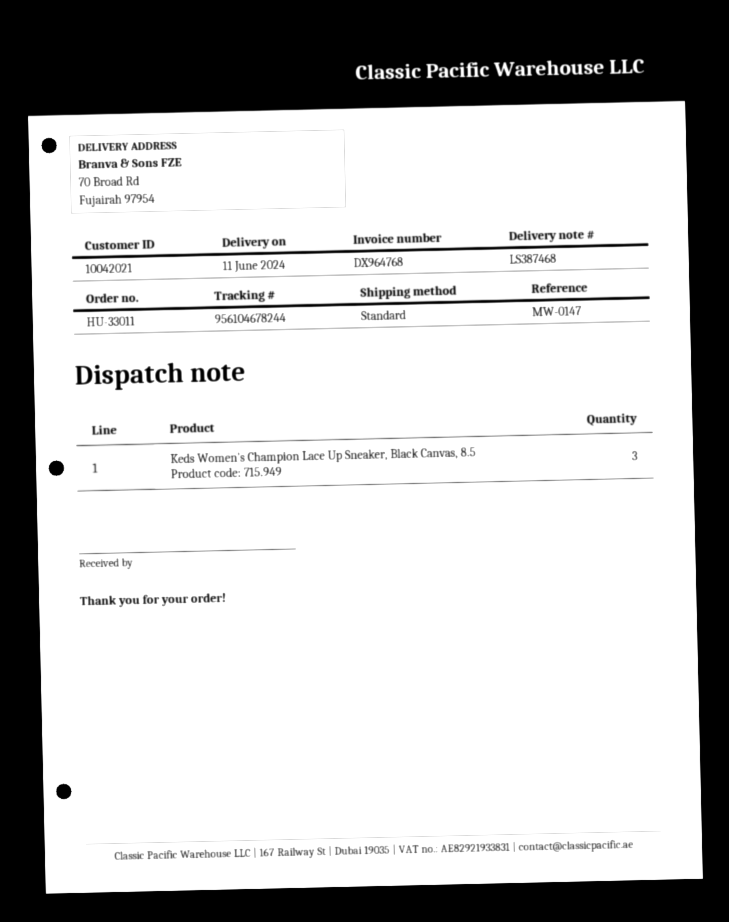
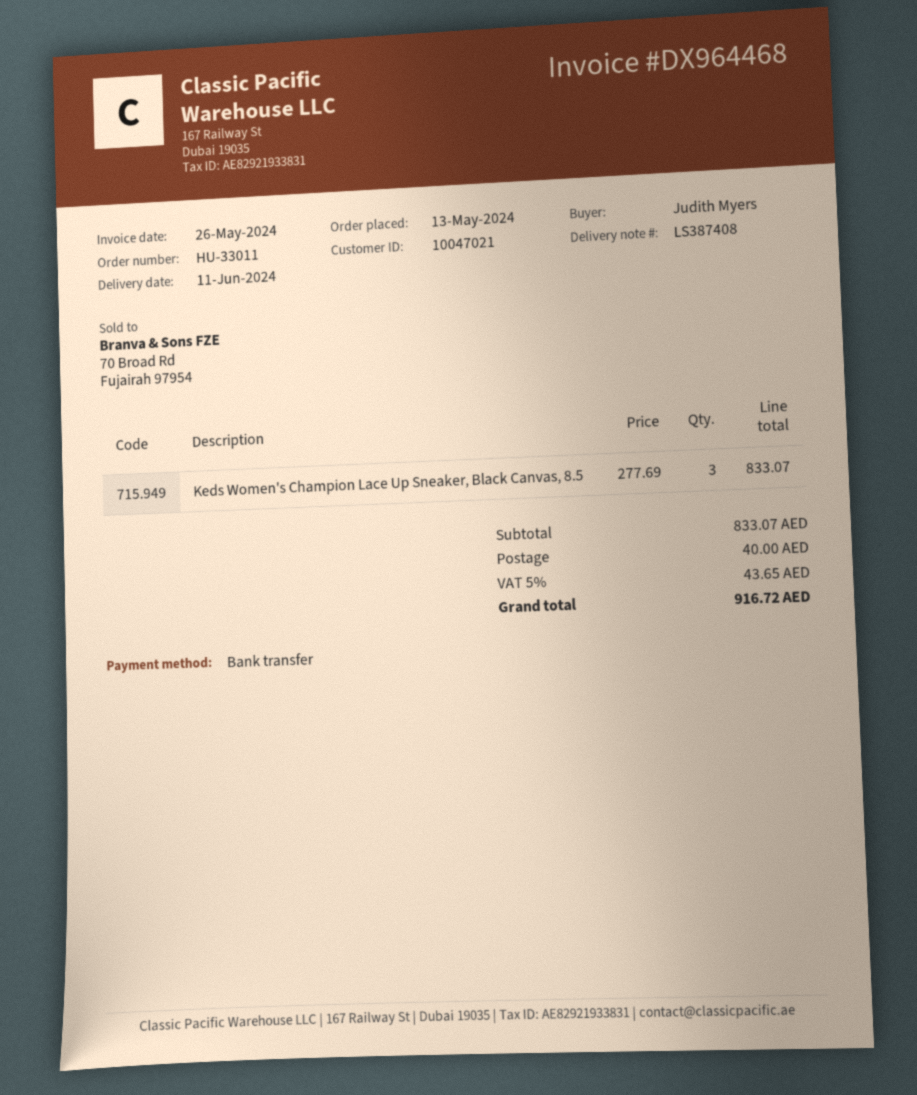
delivery note number: LS387468 -> LS387408
invoice number: DX964768 -> DX964468
customer number: 10042021 -> 10047021

